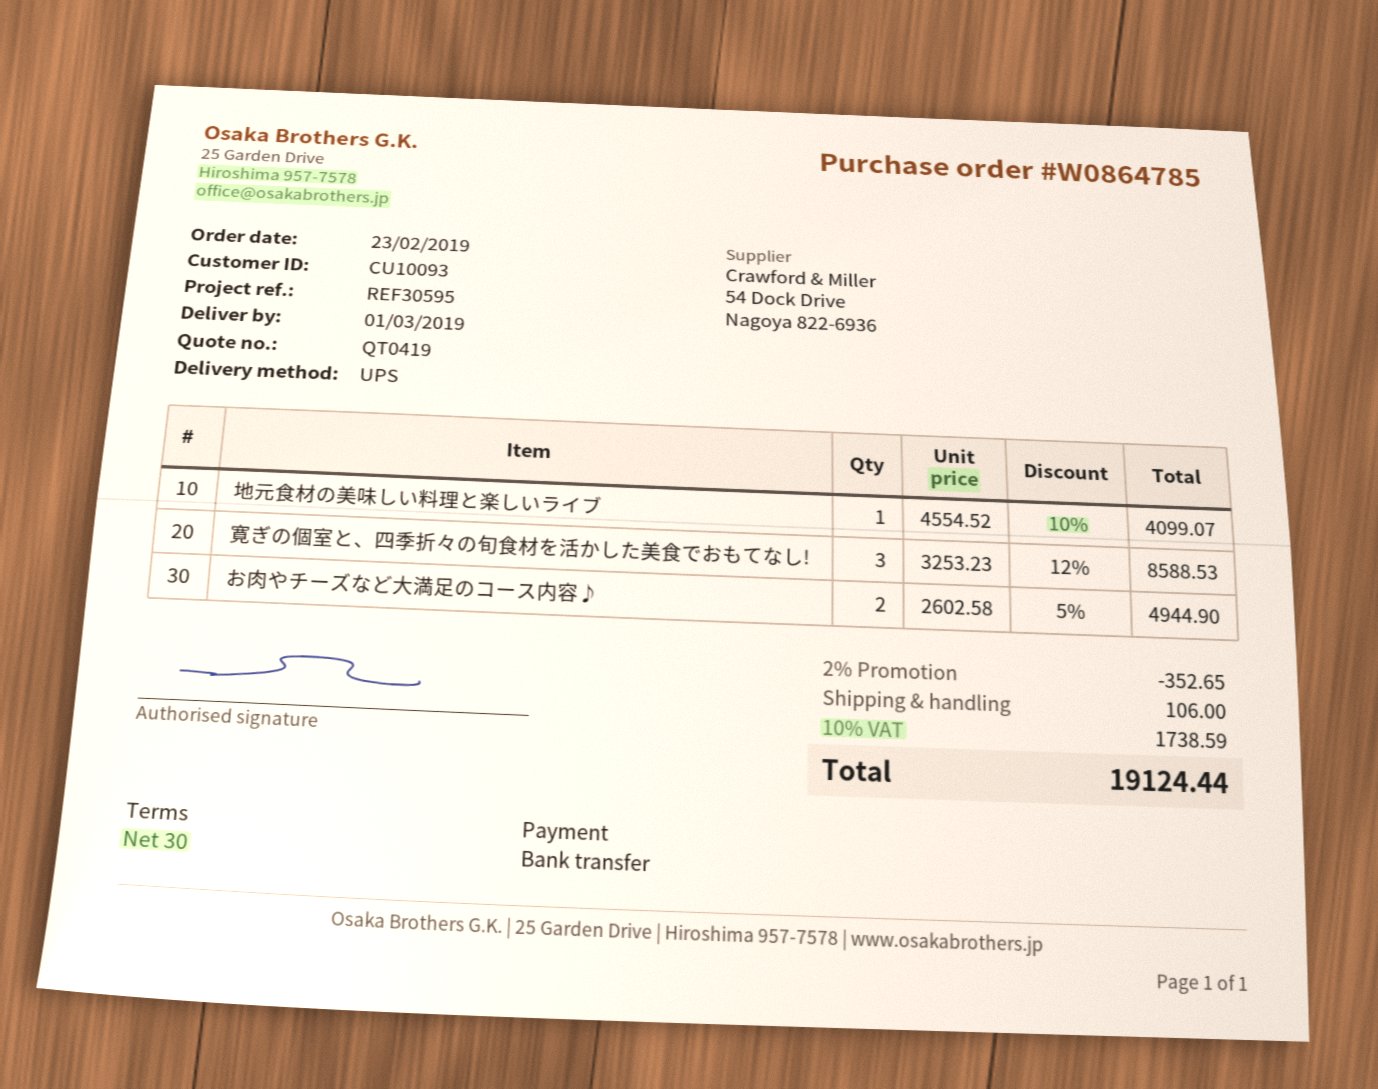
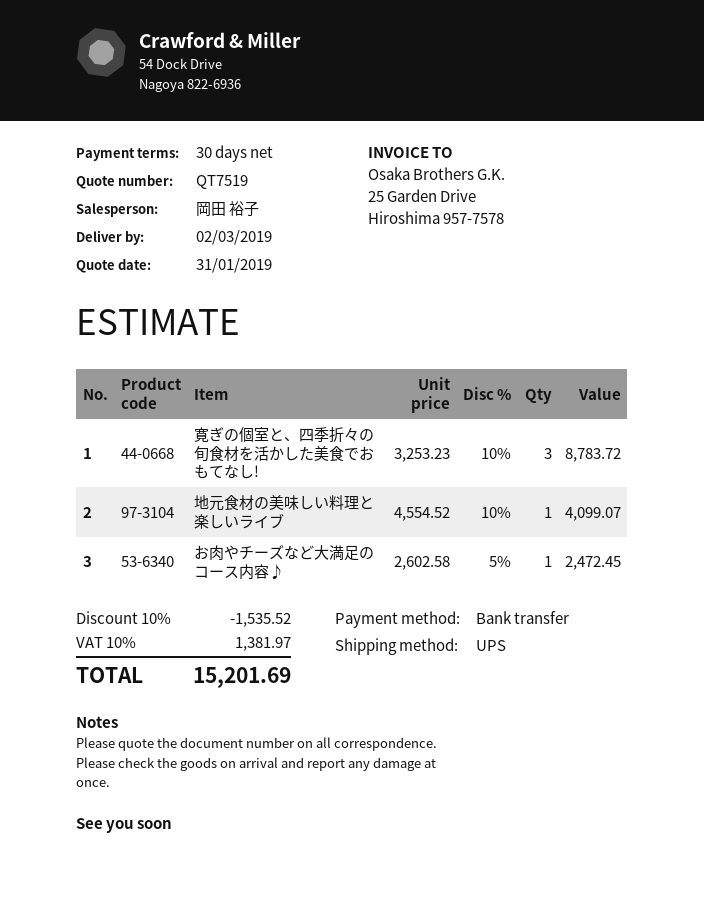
quote number: QT0419 -> QT7519
delivery date: 2019-03-01 -> 2019-03-02
寛ぎの個室と、四季折々の旬食材を活かした美食でおもてなし!: 3 x 3253.23 - 12% = 8588.53 -> 3 x 3253.23 - 10% = 8783.72
お肉やチーズなど大満足のコース内容♪: 2 x 2602.58 - 5% = 4944.90 -> 1 x 2602.58 - 5% = 2472.45
discount: 2% = 352.65 -> 10% = 1535.52
shipping: 106.00 -> none
tax: 10% = 1738.59 -> 10% = 1381.97
total: 19124.44 -> 15201.69

